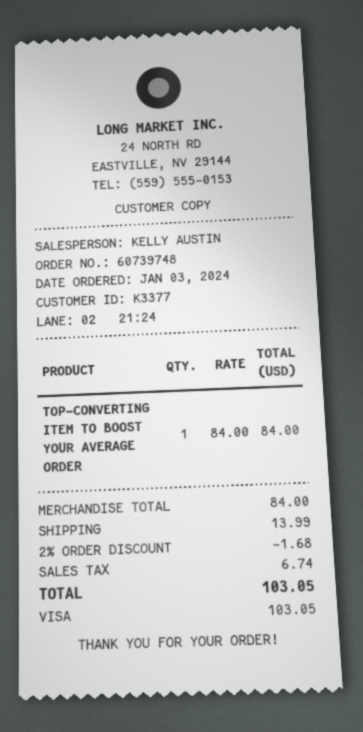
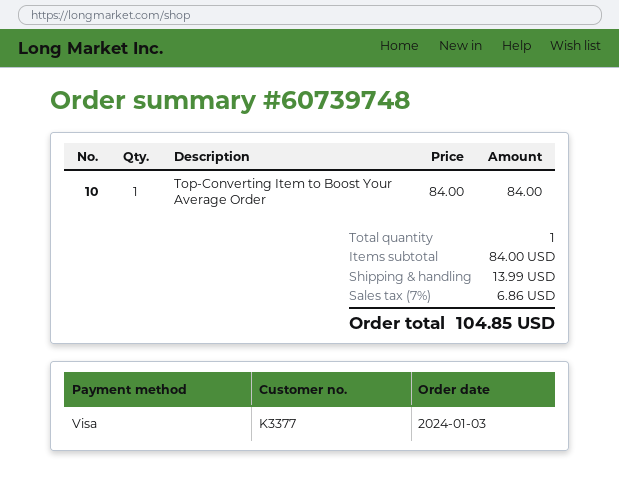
discount: 2% = 1.68 -> none
tax: 6.74 -> 6.86
total: 103.05 -> 104.85

